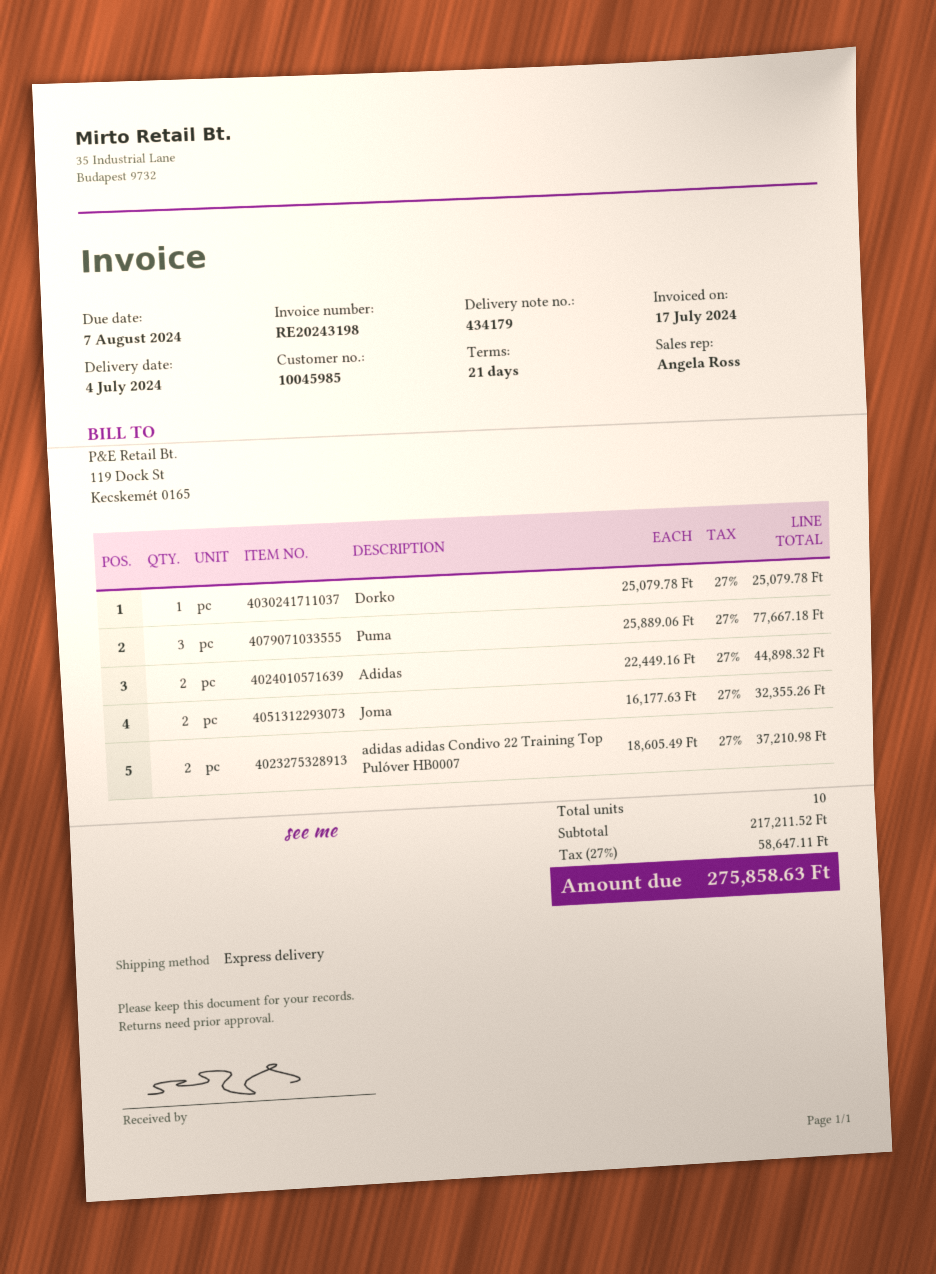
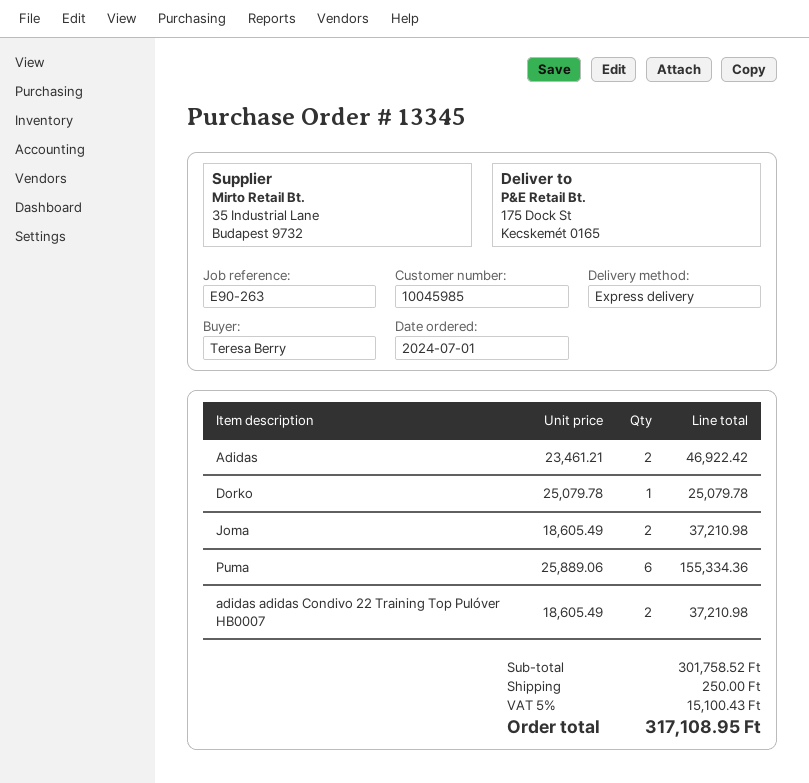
Puma: 3 x 25889.06 = 77667.18 -> 6 x 25889.06 = 155334.36
Adidas: 2 x 22449.16 = 44898.32 -> 2 x 23461.21 = 46922.42
Joma: 2 x 16177.63 = 32355.26 -> 2 x 18605.49 = 37210.98
subtotal: 217211.52 -> 301758.52
shipping: none -> 250.00
tax: 27% = 58647.11 -> 5% = 15100.43
total: 275858.63 -> 317108.95

